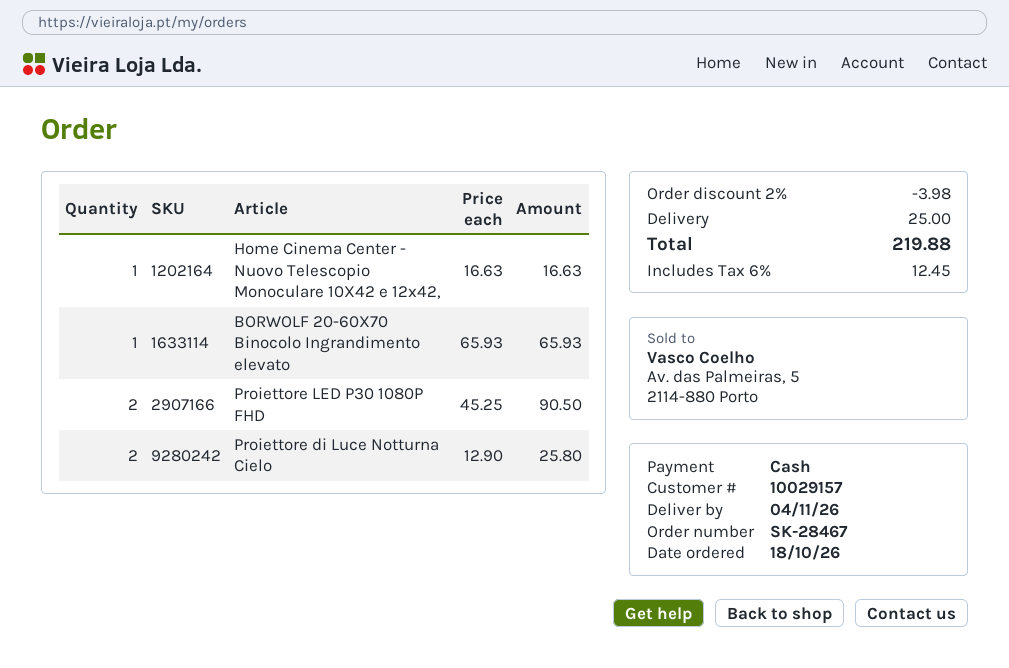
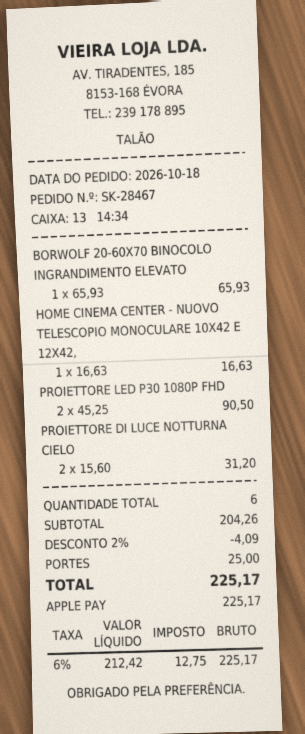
payment method: cash -> Apple Pay
Proiettore di Luce Notturna Cielo: 2 x 12.90 = 25.80 -> 2 x 15.60 = 31.20
discount: 2% = 3.98 -> 2% = 4.09
tax: 6% = 12.45 -> 6% = 12.75
total: 219.88 -> 225.17

